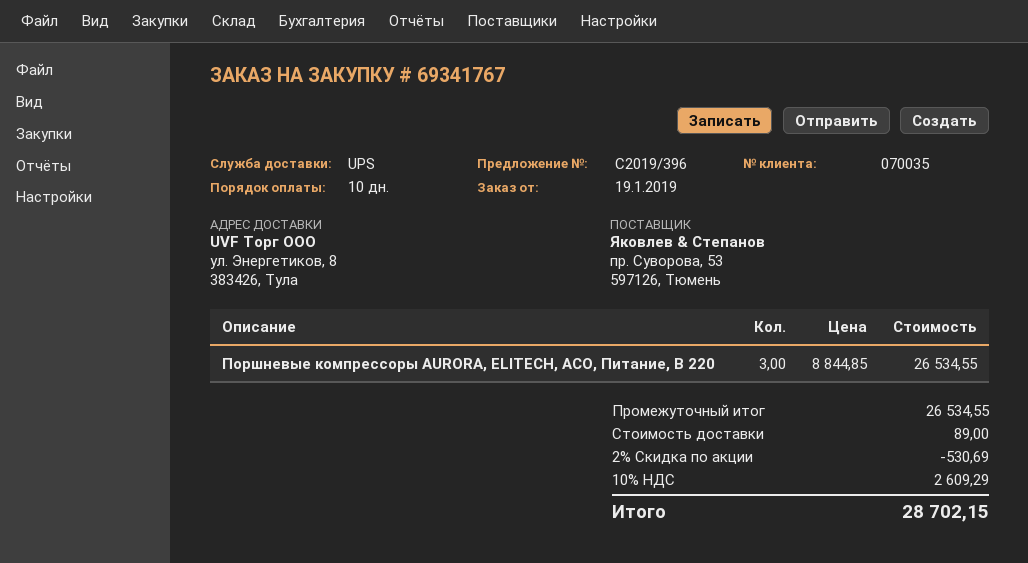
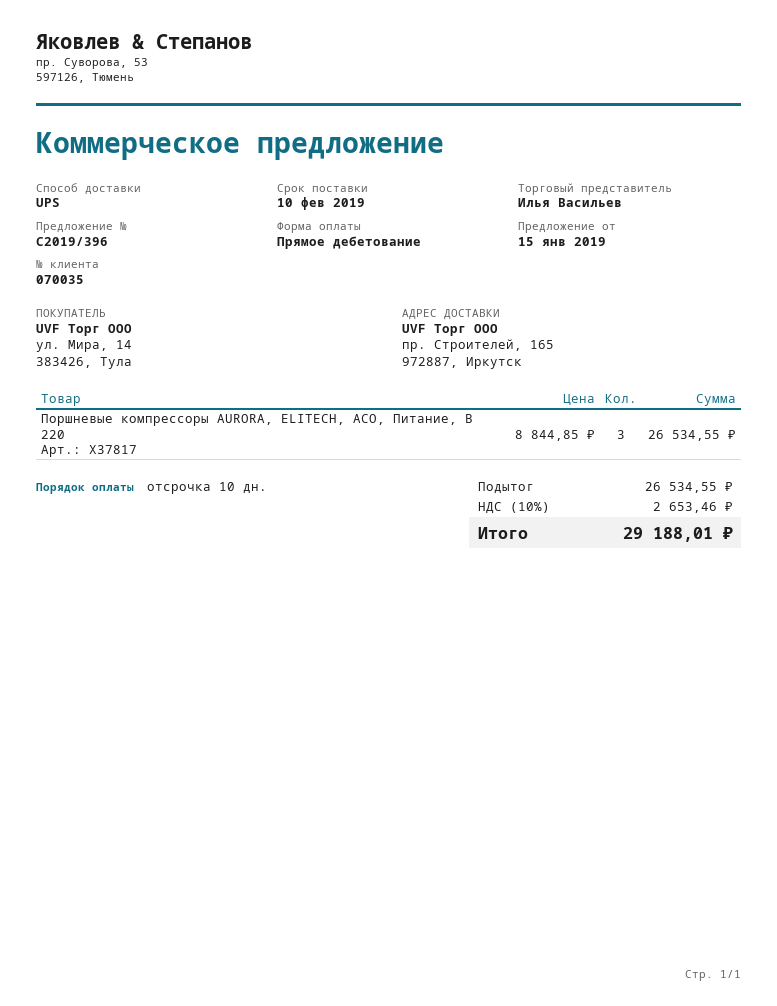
ship to: ул. Энергетиков, 8, 383426, Тула -> пр. Строителей, 165, 972887, Иркутск
discount: 2% = 530.69 -> none
shipping: 89.00 -> none
tax: 10% = 2609.29 -> 10% = 2653.46
total: 28702.15 -> 29188.01

